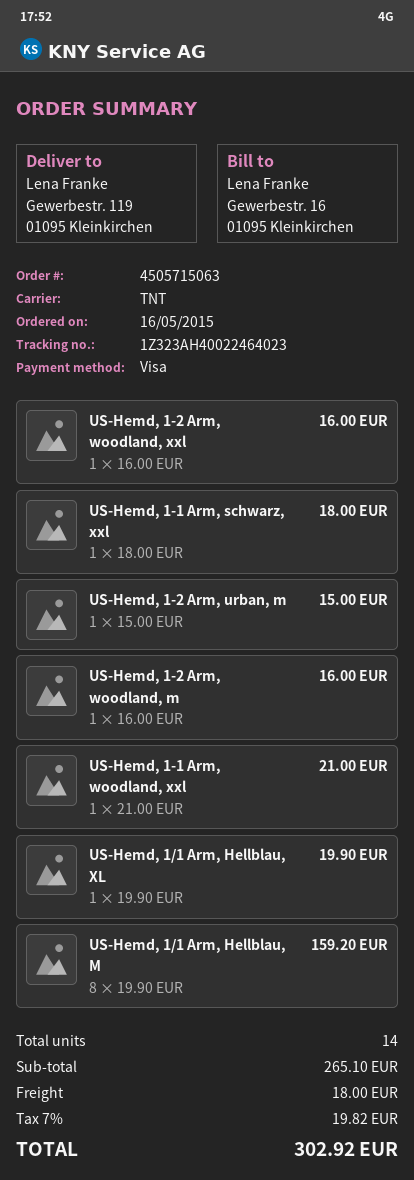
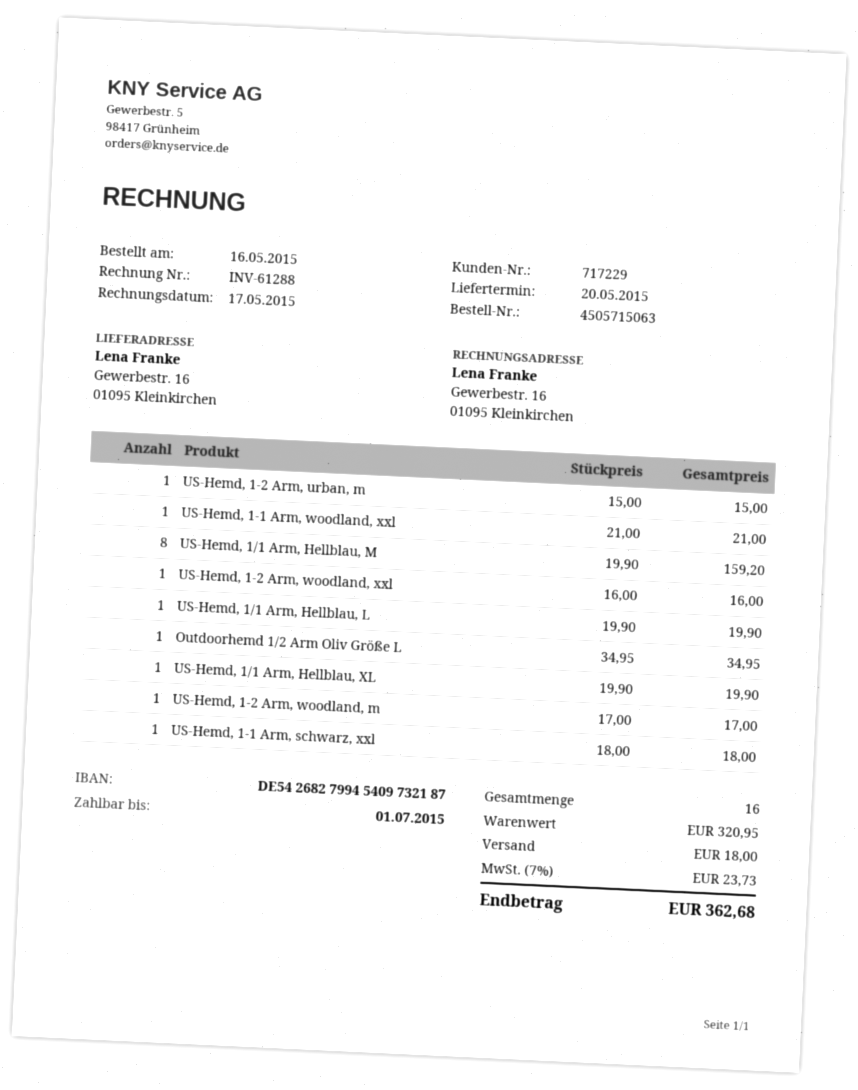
ship to: Gewerbestr. 119, 01095 Kleinkirchen -> Gewerbestr. 16, 01095 Kleinkirchen
US-Hemd, 1-2 Arm, woodland, m: 1 x 16.00 = 16.00 -> 1 x 17.00 = 17.00
US-Hemd, 1/1 Arm, Hellblau, L: none -> 1 x 19.90 = 19.90
Outdoorhemd 1/2 Arm Oliv Größe L: none -> 1 x 34.95 = 34.95
total quantity: 14 -> 16
subtotal: 265.10 -> 320.95
tax: 7% = 19.82 -> 7% = 23.73
total: 302.92 -> 362.68

